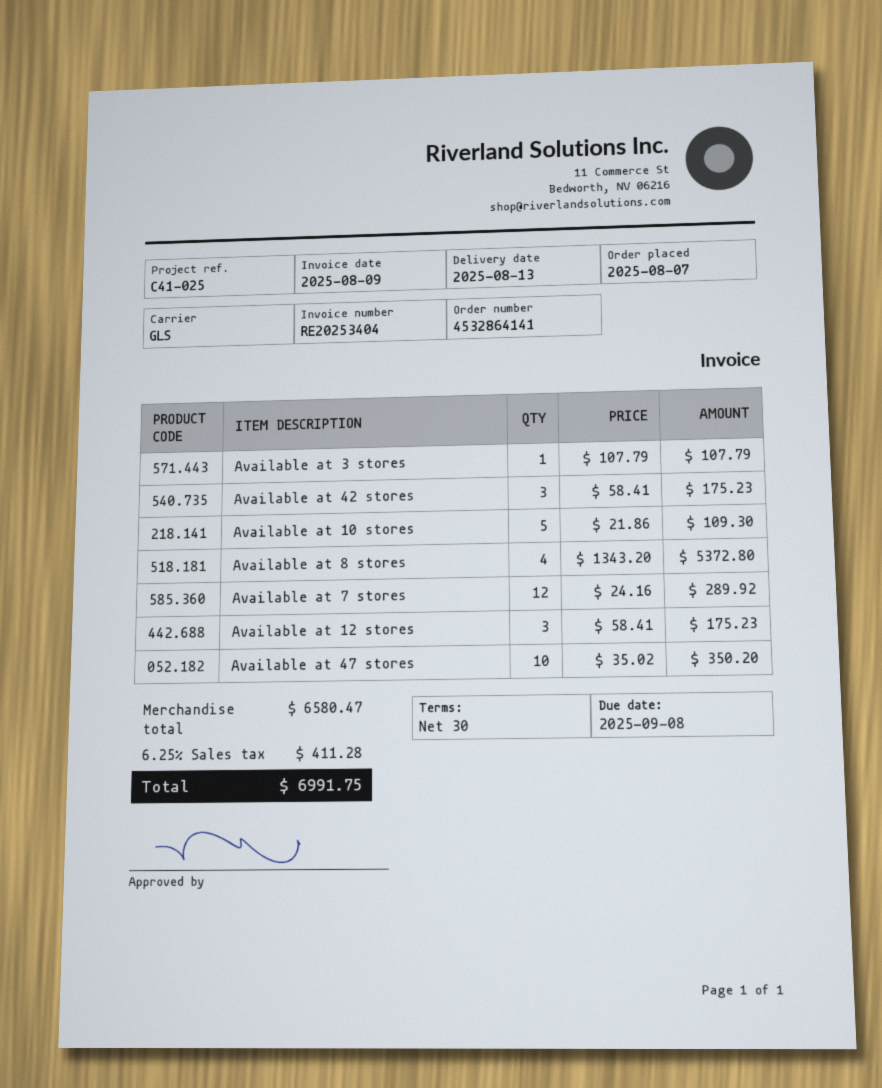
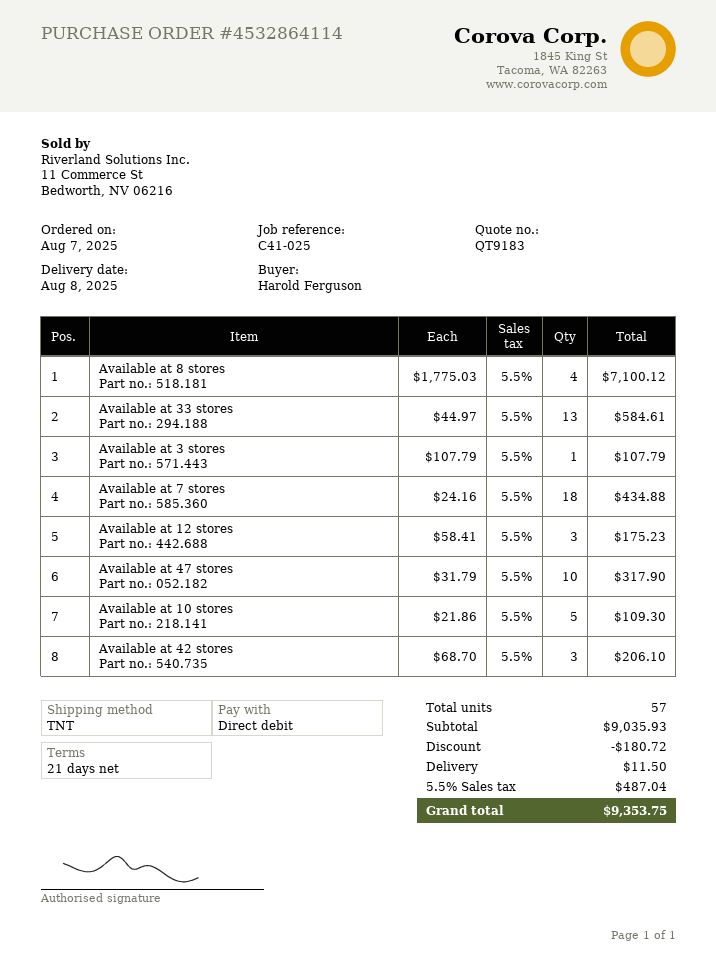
order number: 4532864141 -> 4532864114
delivery date: 2025-08-13 -> 2025-08-08
payment terms: 30 days -> 21 days
shipping method: GLS -> TNT
Available at 42 stores: 3 x 58.41 = 175.23 -> 3 x 68.70 = 206.10
Available at 8 stores: 4 x 1343.20 = 5372.80 -> 4 x 1775.03 = 7100.12
Available at 7 stores: 12 x 24.16 = 289.92 -> 18 x 24.16 = 434.88
Available at 47 stores: 10 x 35.02 = 350.20 -> 10 x 31.79 = 317.90
Available at 33 stores: none -> 13 x 44.97 = 584.61
subtotal: 6580.47 -> 9035.93
discount: none -> 180.72
shipping: none -> 11.50
tax: 6.25% = 411.28 -> 5.5% = 487.04
total: 6991.75 -> 9353.75

